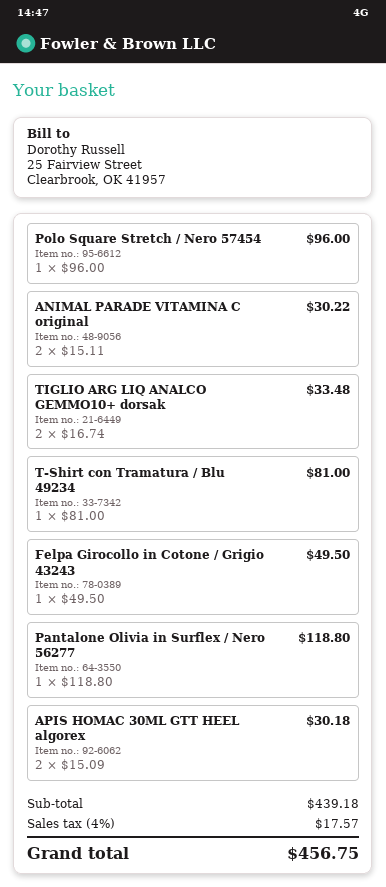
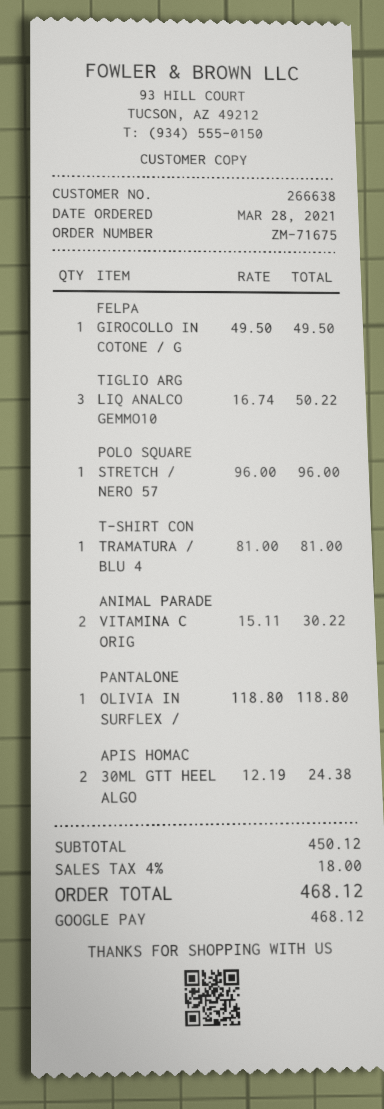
TIGLIO ARG LIQ ANALCO GEMMO10+ dorsak: 2 x 16.74 = 33.48 -> 3 x 16.74 = 50.22
APIS HOMAC 30ML GTT HEEL algorex: 2 x 15.09 = 30.18 -> 2 x 12.19 = 24.38
subtotal: 439.18 -> 450.12
tax: 4% = 17.57 -> 4% = 18.00
total: 456.75 -> 468.12

